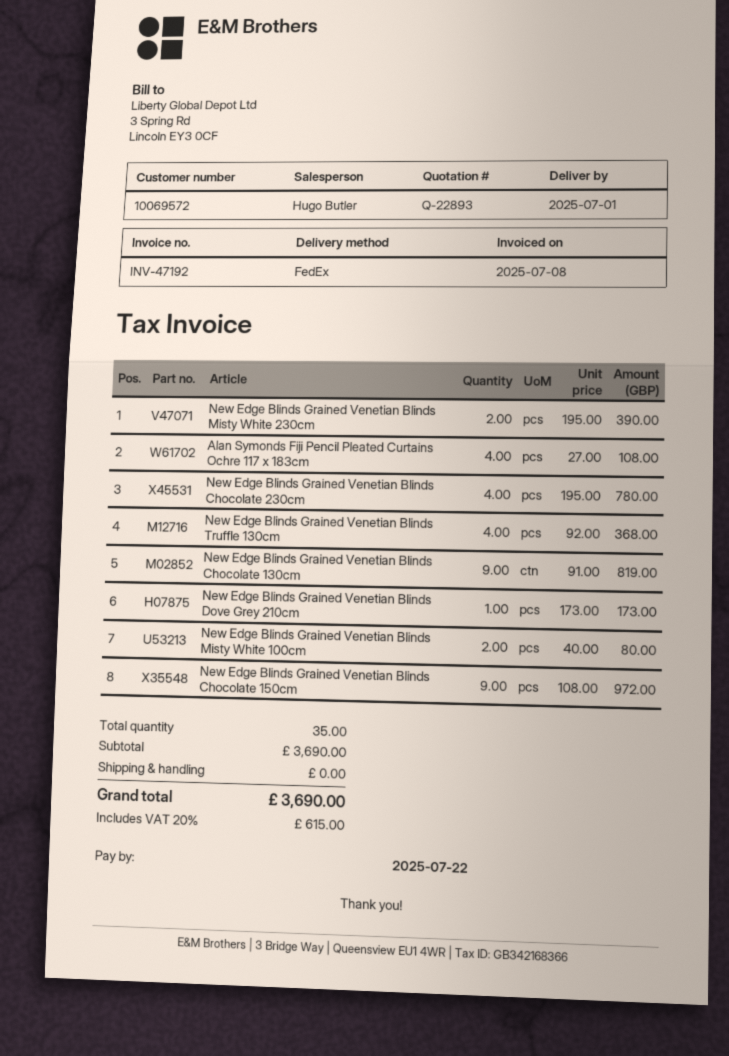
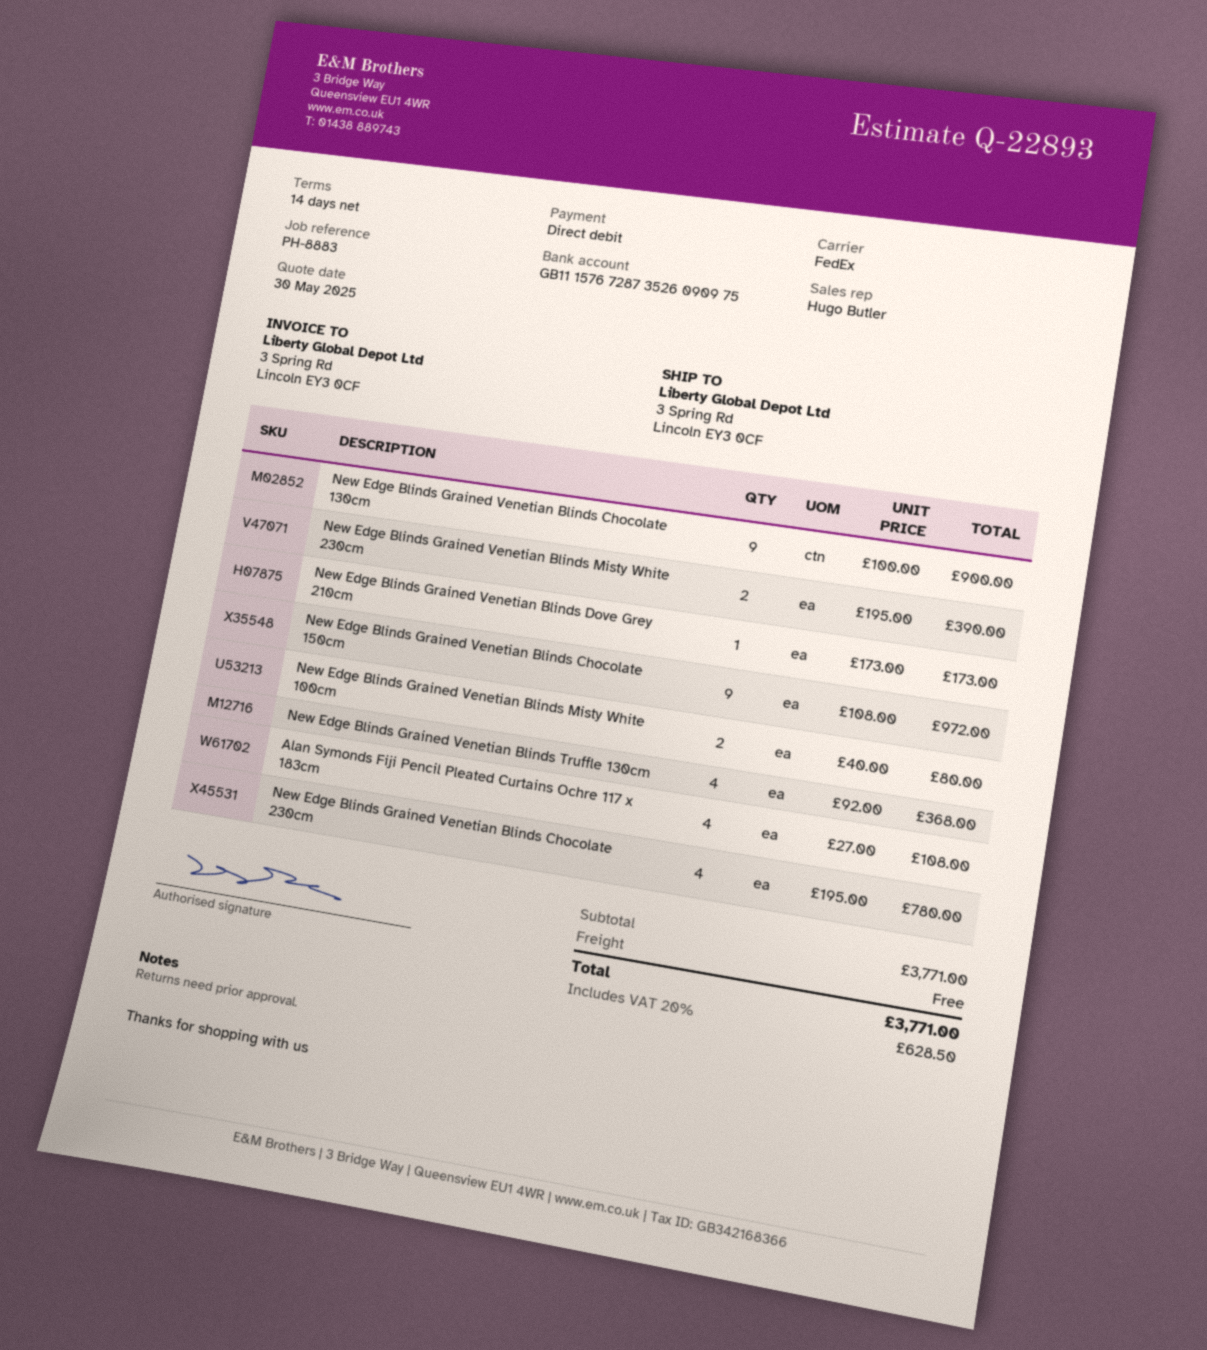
New Edge Blinds Grained Venetian Blinds Chocolate 130cm: 9 x 91.00 = 819.00 -> 9 x 100.00 = 900.00
subtotal: 3690.00 -> 3771.00
tax: 20% = 615.00 -> 20% = 628.50
total: 3690.00 -> 3771.00

